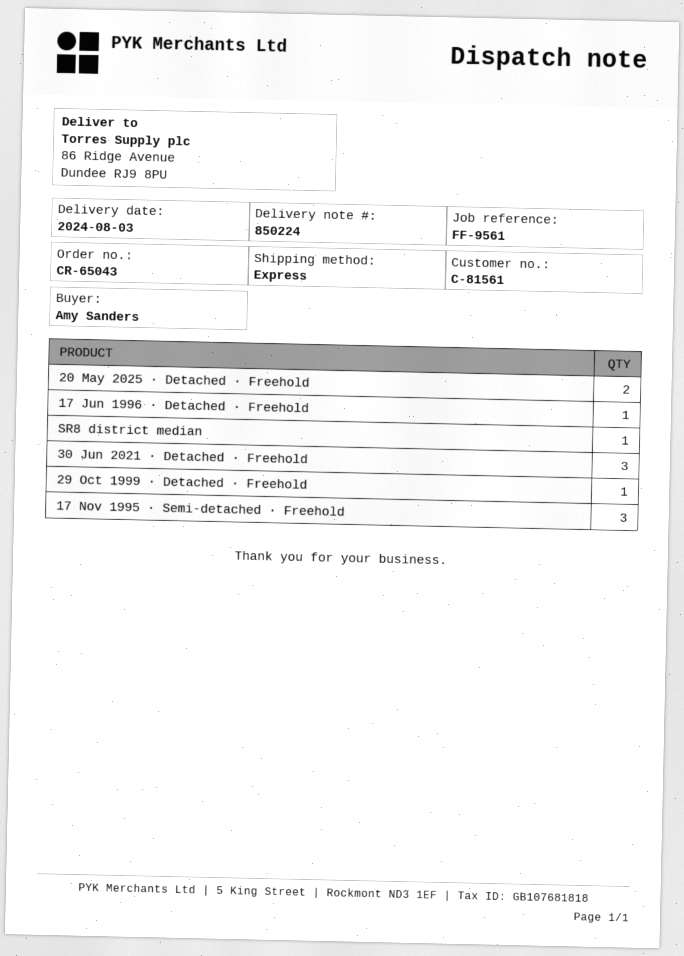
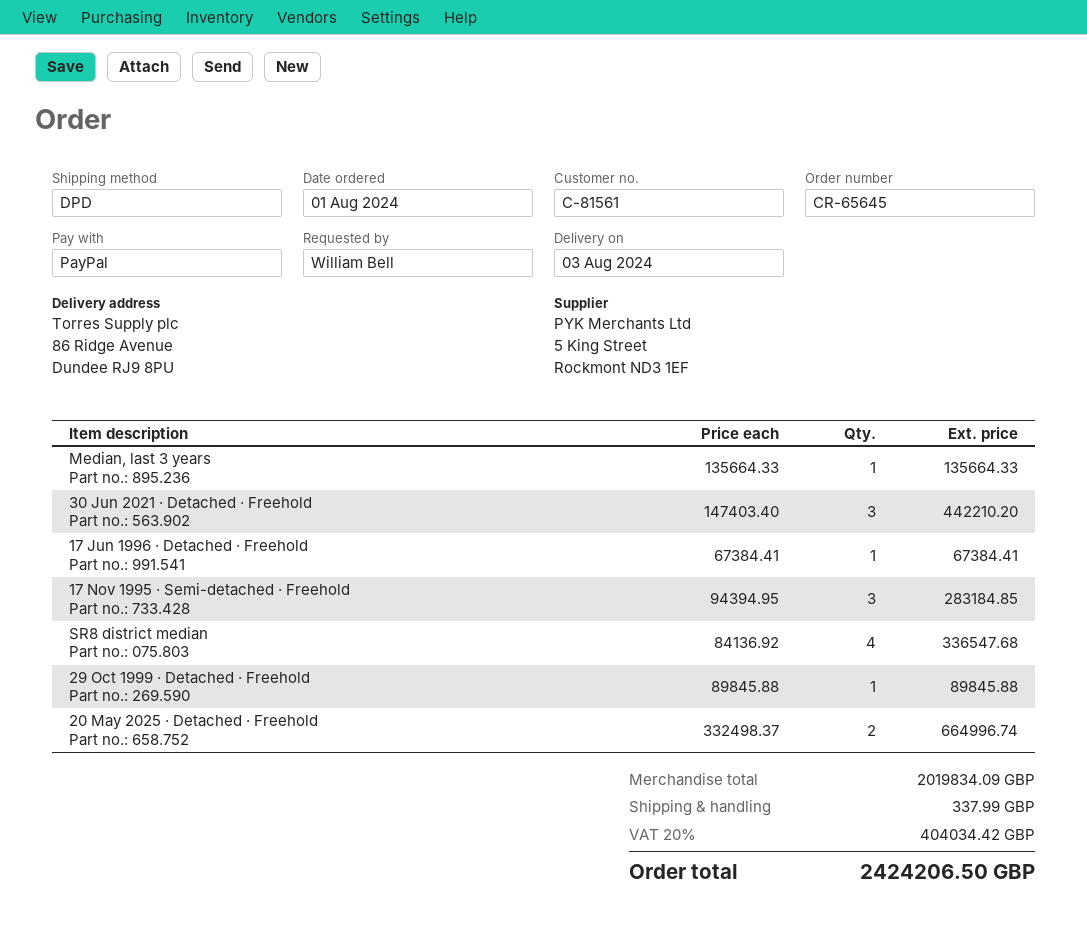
order number: CR-65043 -> CR-65645
ordered by: Amy Sanders -> William Bell
shipping method: express -> DPD
SR8 district median: 1 -> 4
Median, last 3 years: none -> 1

